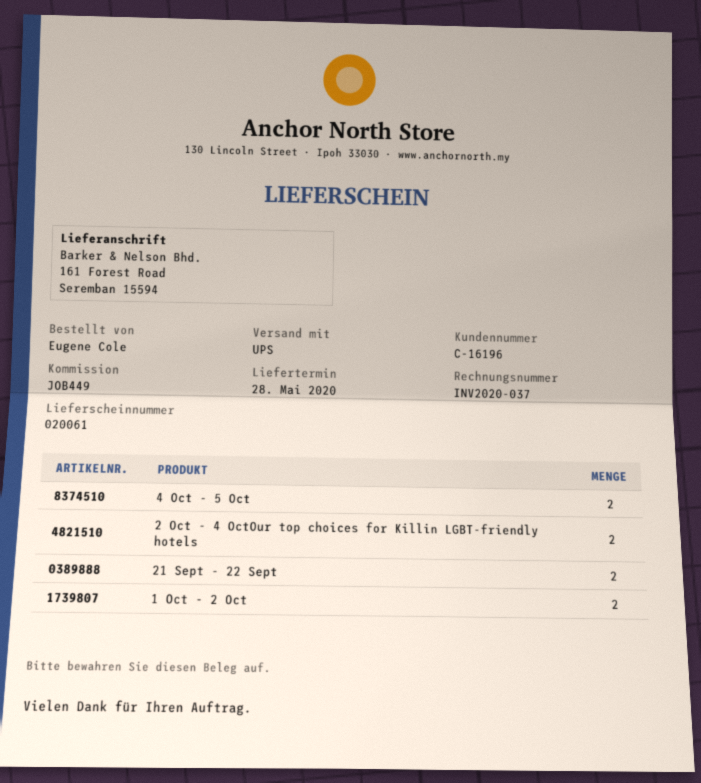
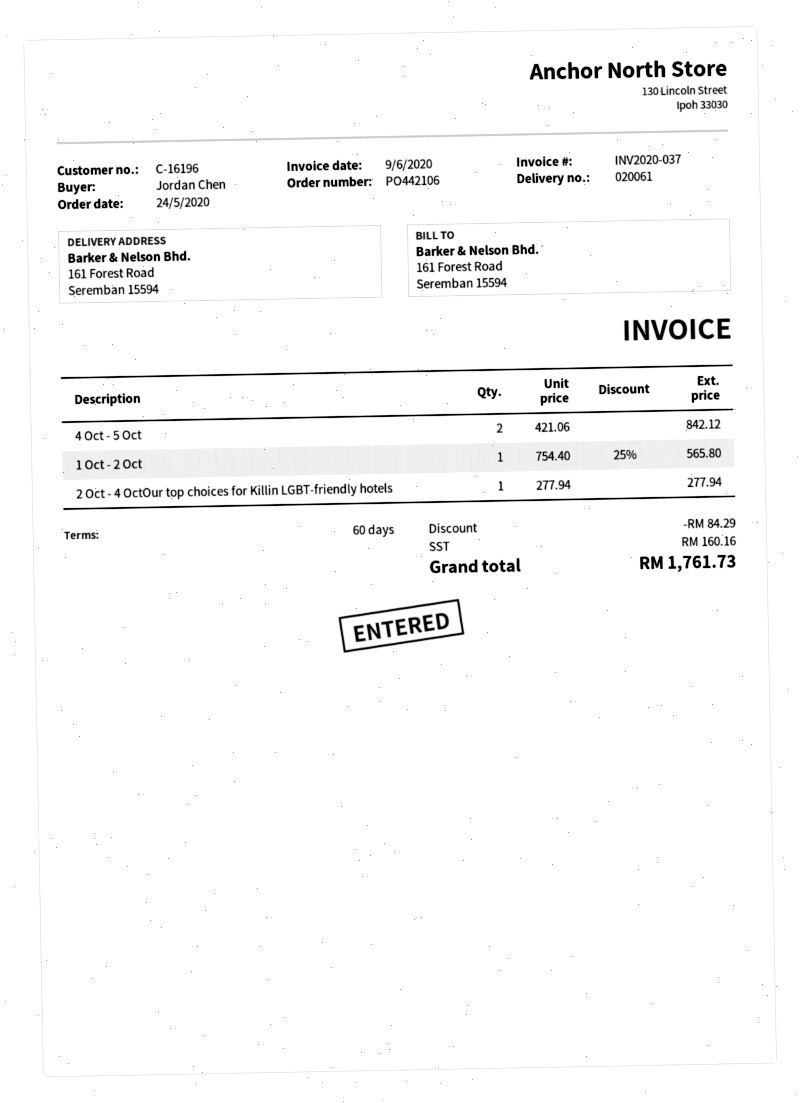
ordered by: Eugene Cole -> Jordan Chen
2 Oct - 4 OctOur top choices for Killin LGBT-friendly hotels: 2 -> 1
21 Sept - 22 Sept: 2 -> none
1 Oct - 2 Oct: 2 -> 1

